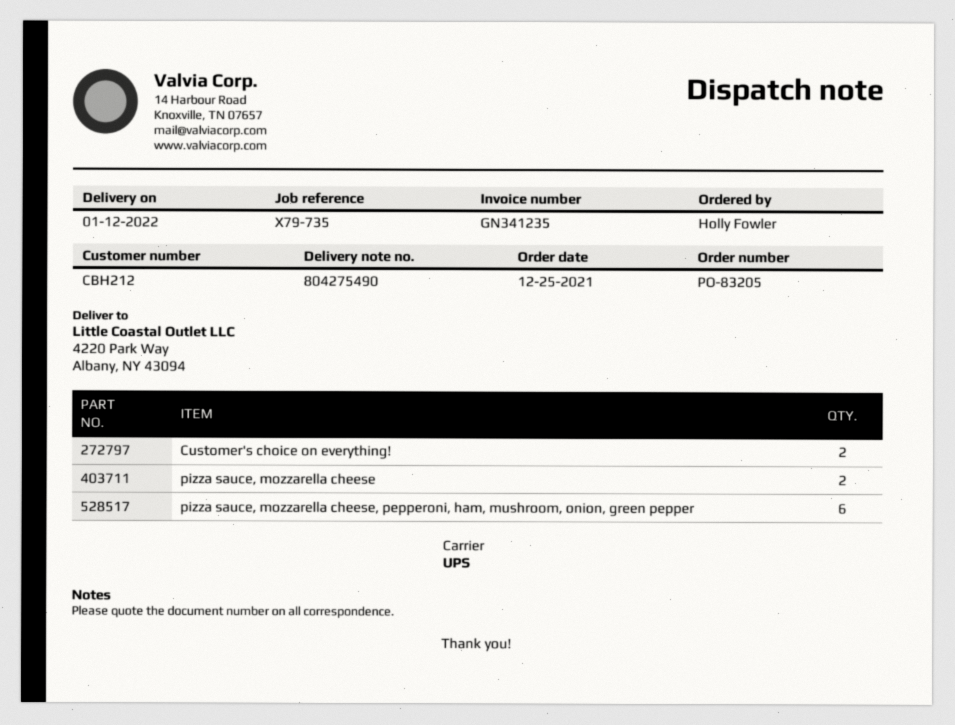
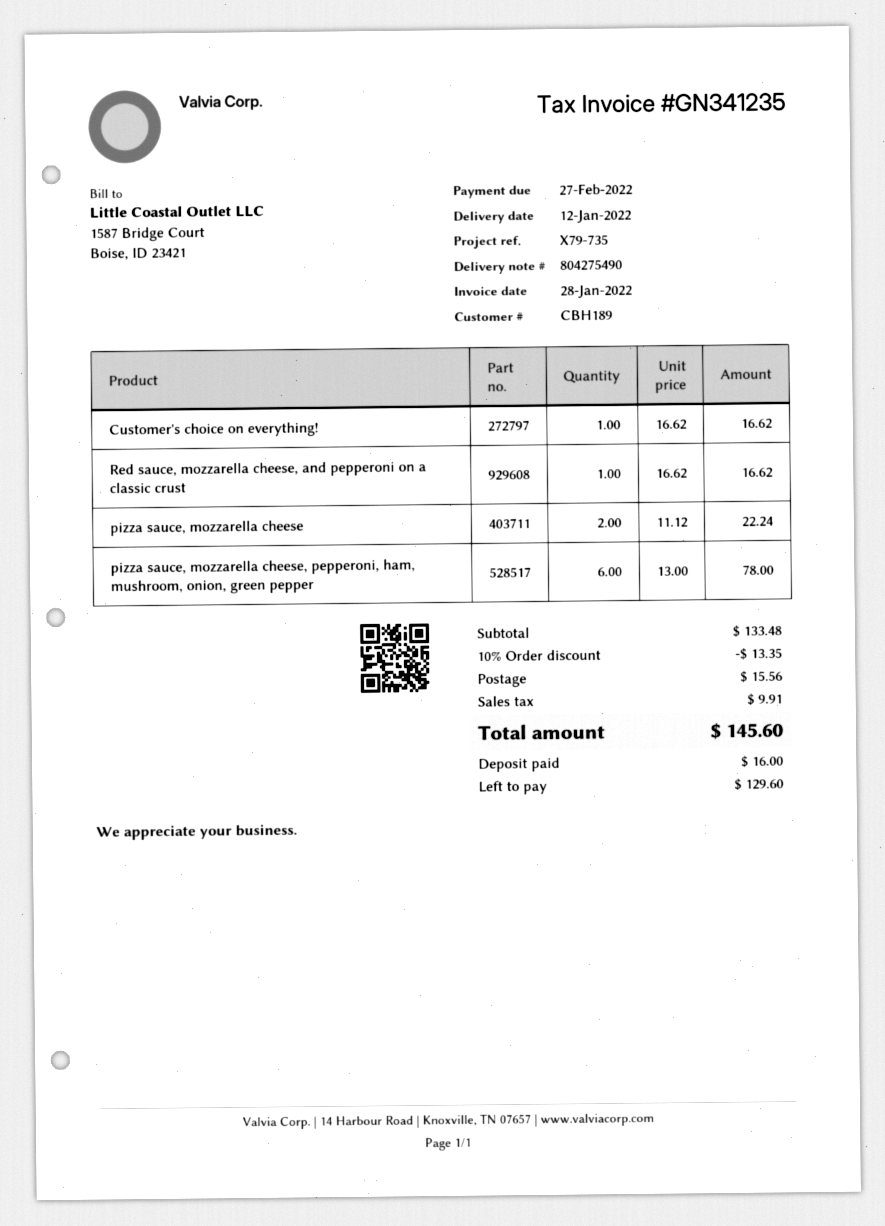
customer number: CBH212 -> CBH189
Customer's choice on everything!: 2 -> 1
Red sauce, mozzarella cheese, and pepperoni on a classic crust: none -> 1

